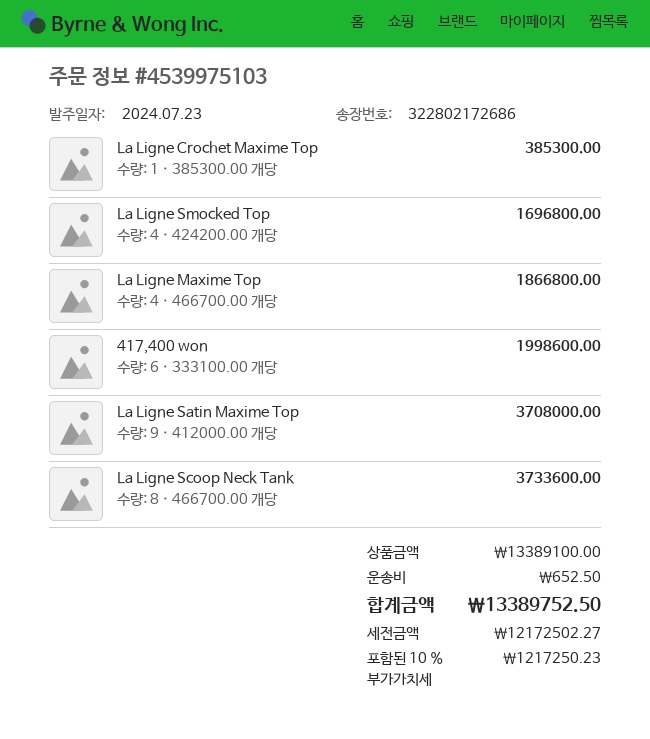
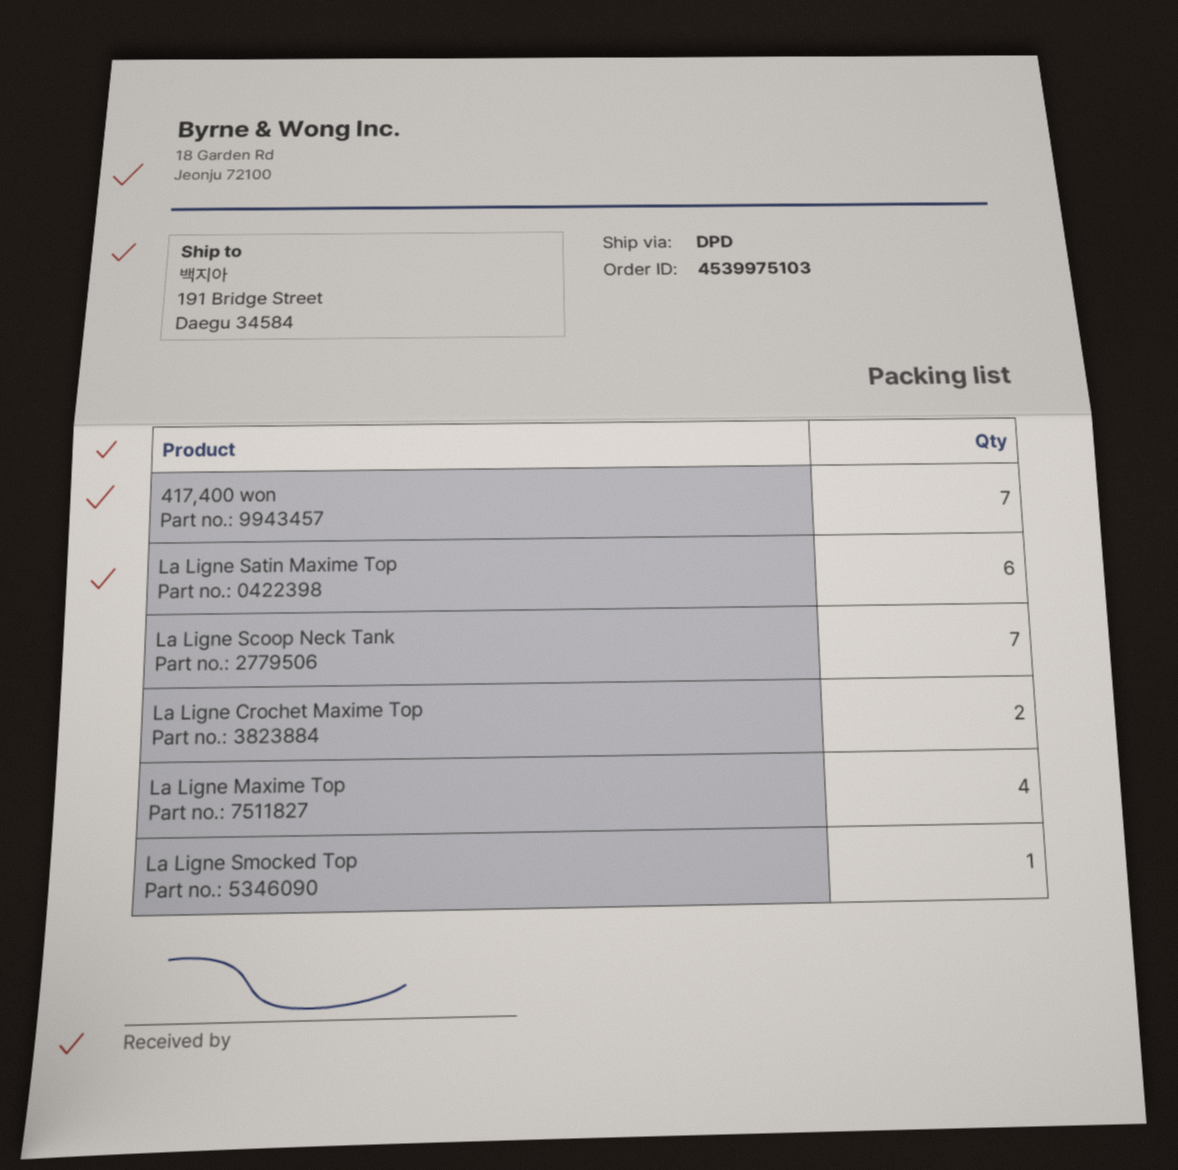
La Ligne Crochet Maxime Top: 1 -> 2
La Ligne Smocked Top: 4 -> 1
417,400 won: 6 -> 7
La Ligne Satin Maxime Top: 9 -> 6
La Ligne Scoop Neck Tank: 8 -> 7

